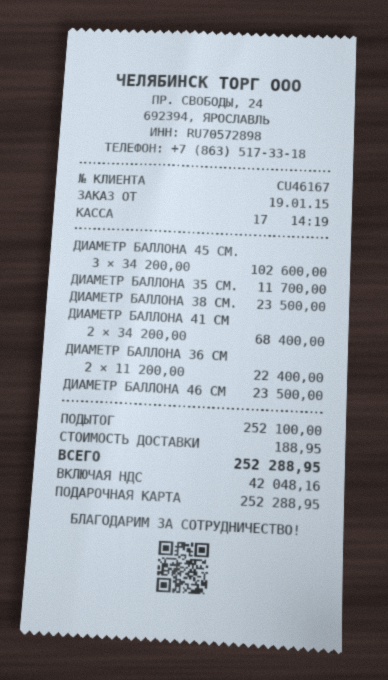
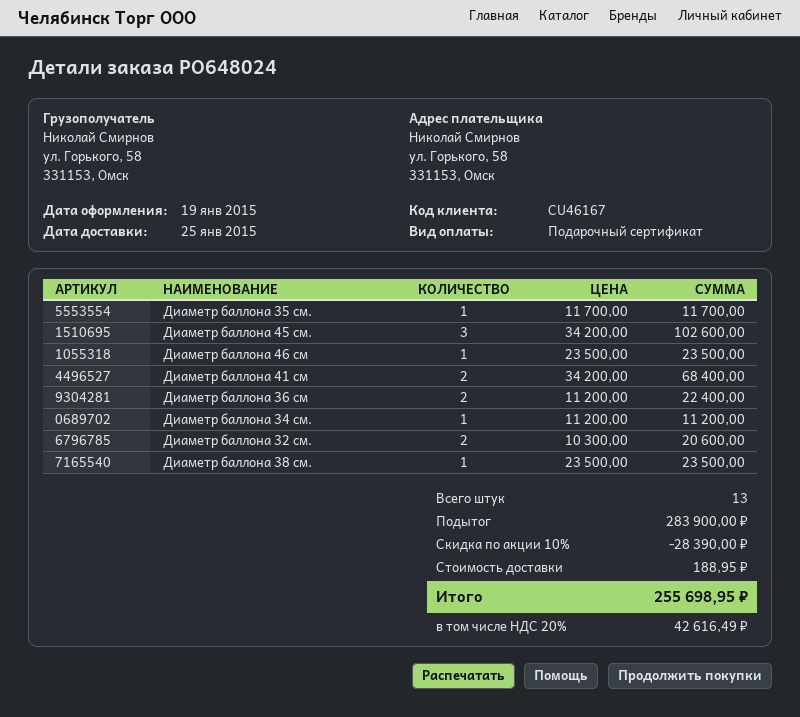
Диаметр баллона 34 см.: none -> 1 x 11200.00 = 11200.00
Диаметр баллона 32 см.: none -> 2 x 10300.00 = 20600.00
subtotal: 252100.00 -> 283900.00
discount: none -> 10% = 28390.00
tax: 42048.16 -> 42616.49
total: 252288.95 -> 255698.95

